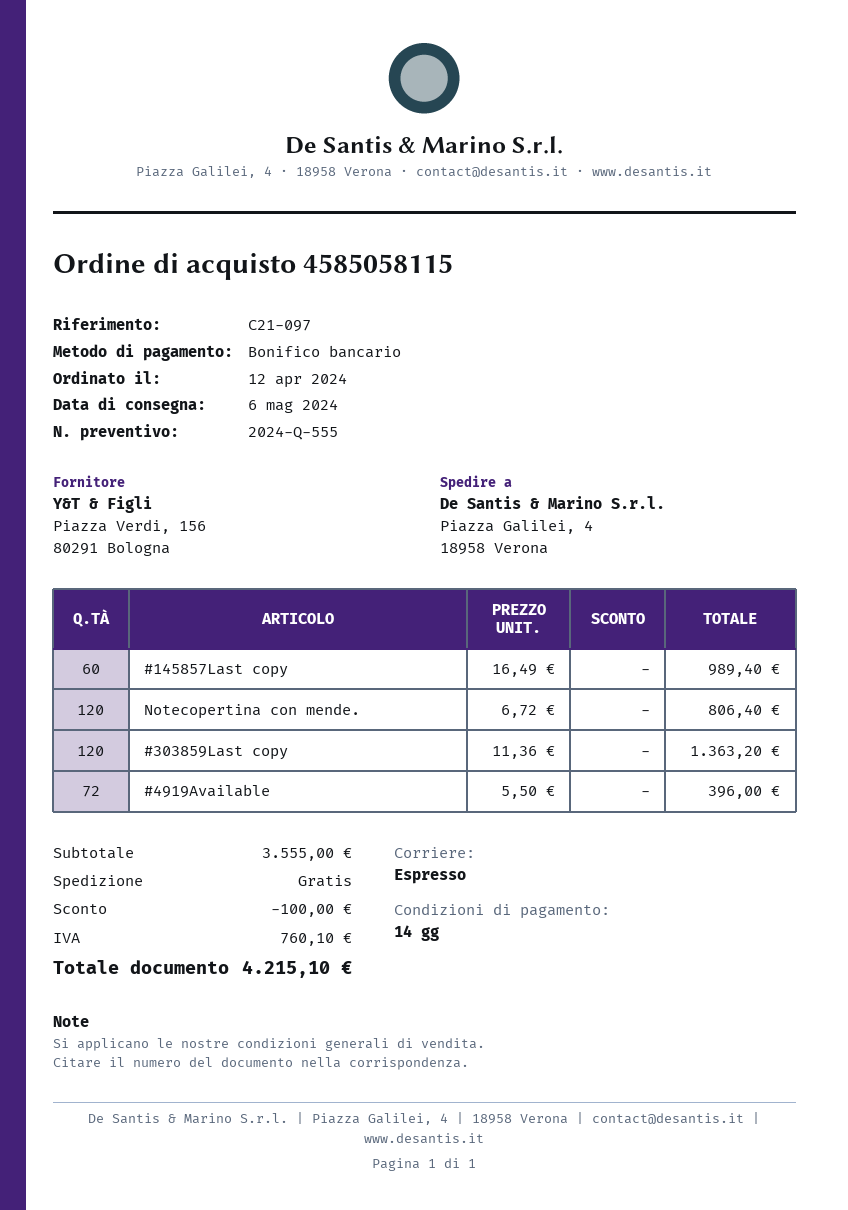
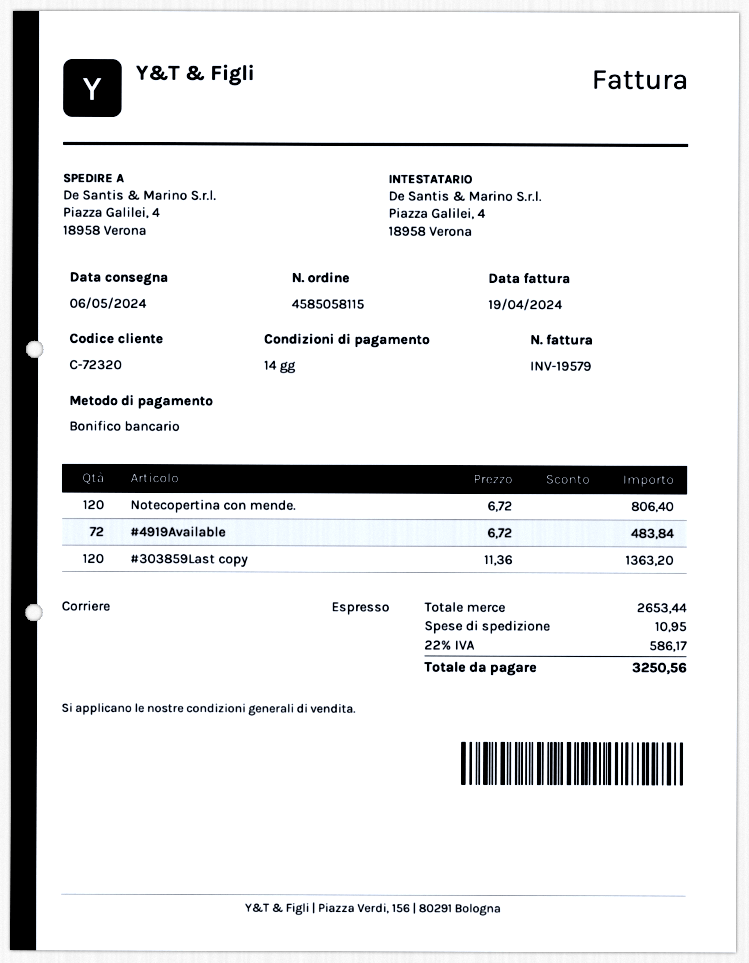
#145857Last copy: 60 x 16.49 = 989.40 -> none
#4919Available: 72 x 5.50 = 396.00 -> 72 x 6.72 = 483.84
subtotal: 3555.00 -> 2653.44
discount: 100.00 -> none
shipping: 0.00 -> 10.95
tax: 760.10 -> 586.17
total: 4215.10 -> 3250.56

